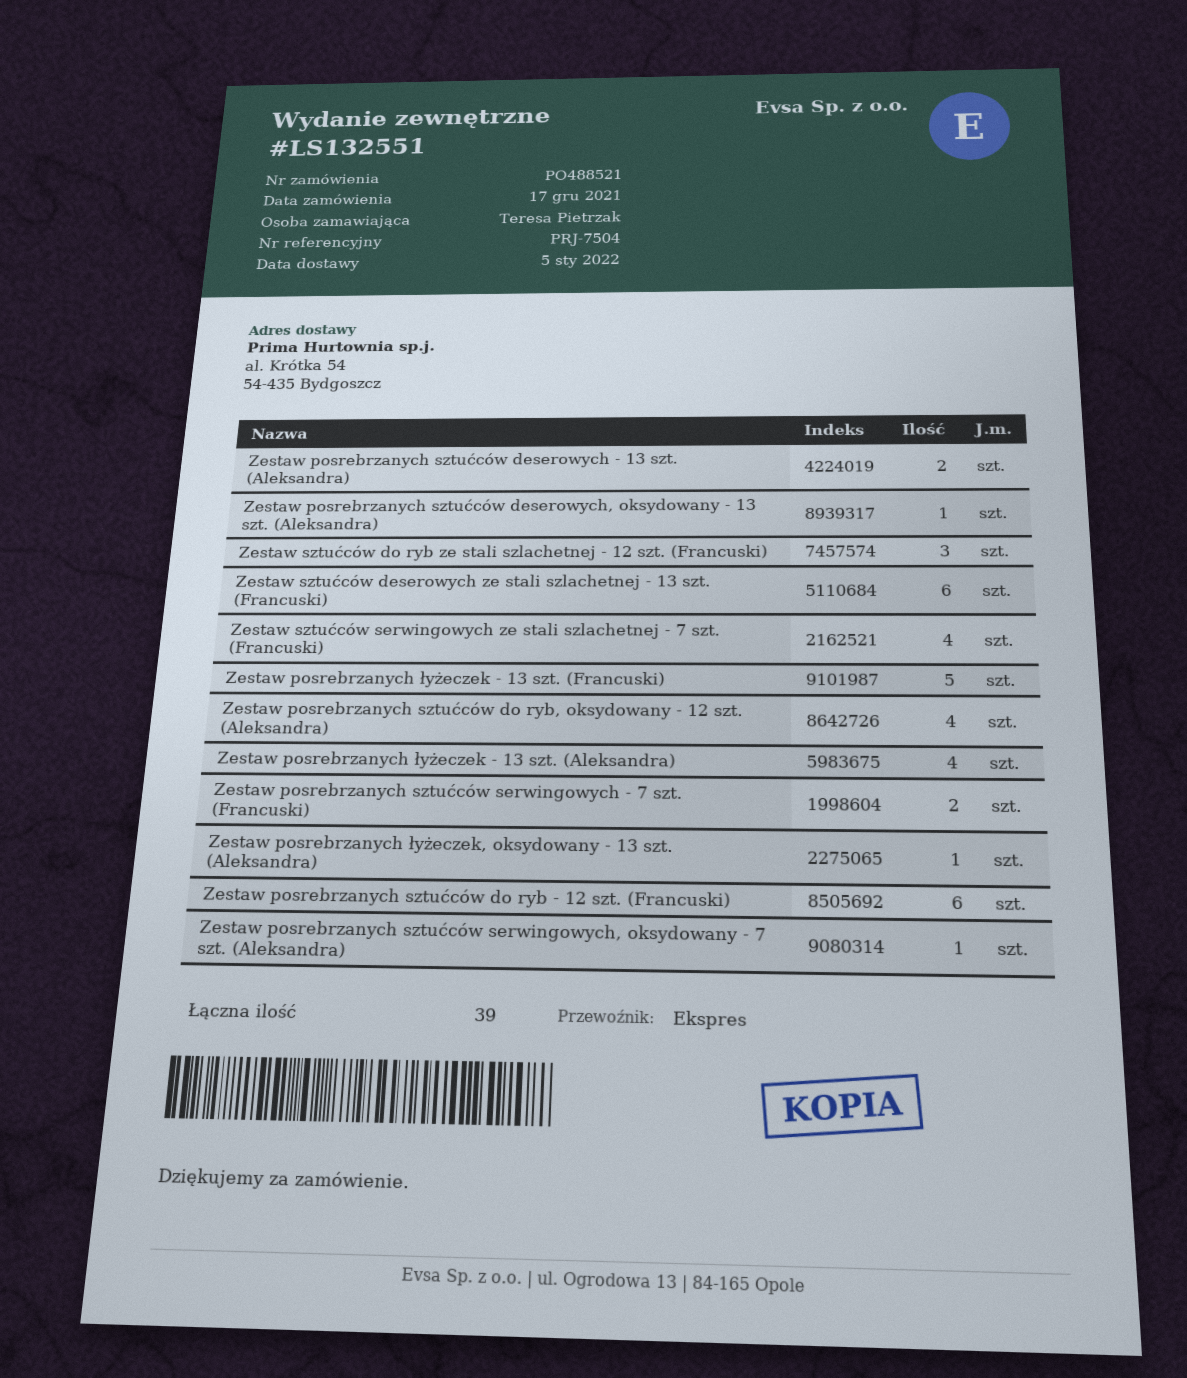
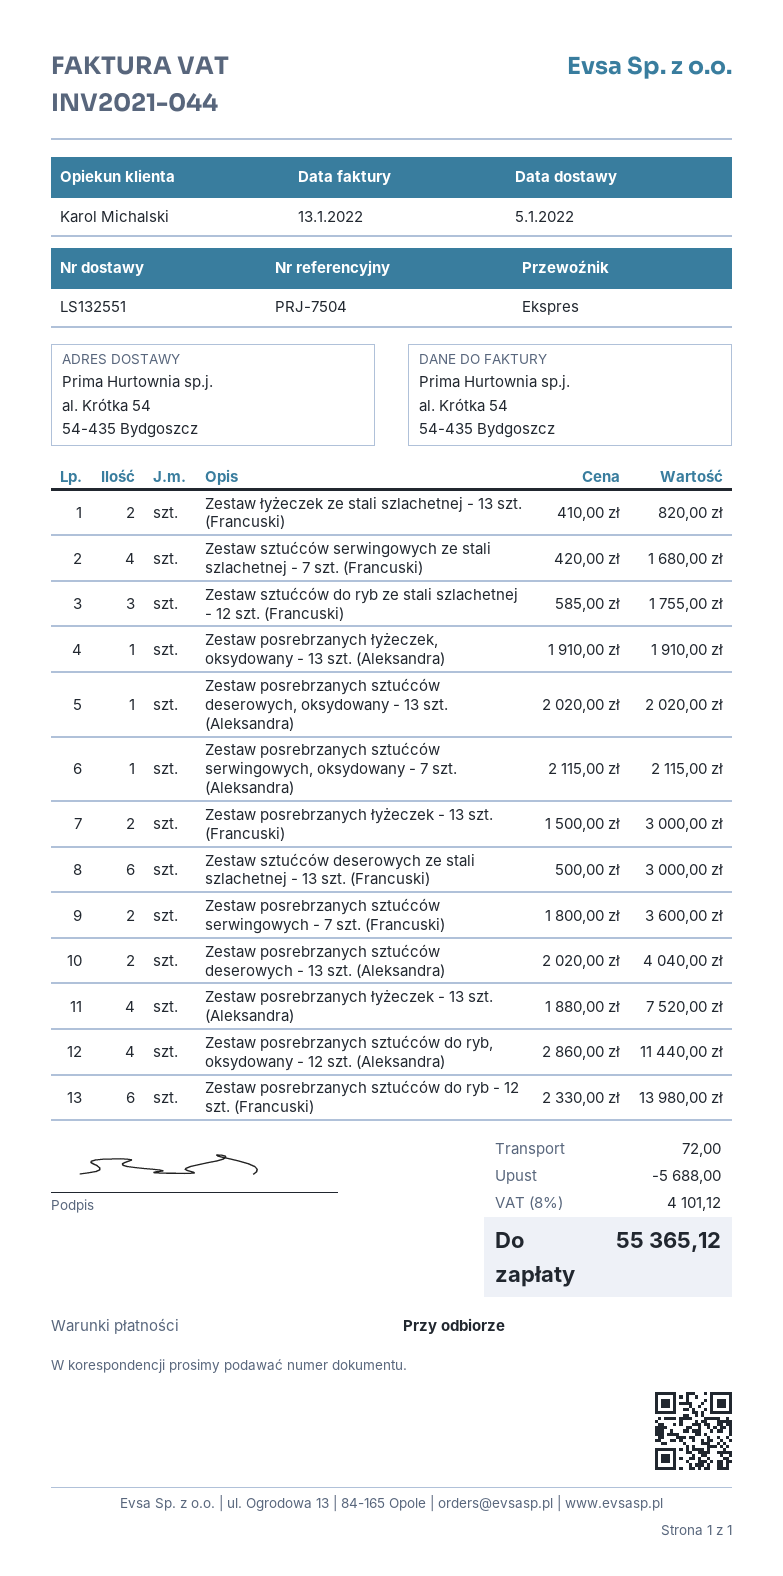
Zestaw posrebrzanych łyżeczek - 13 szt. (Francuski): 5 -> 2
Zestaw łyżeczek ze stali szlachetnej - 13 szt. (Francuski): none -> 2

